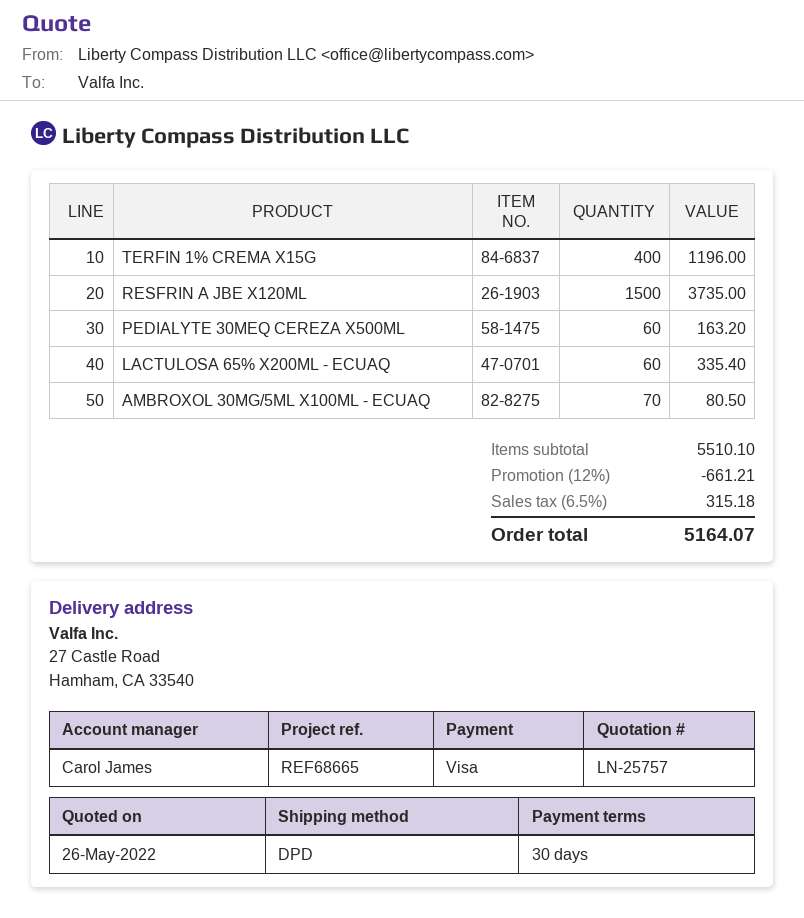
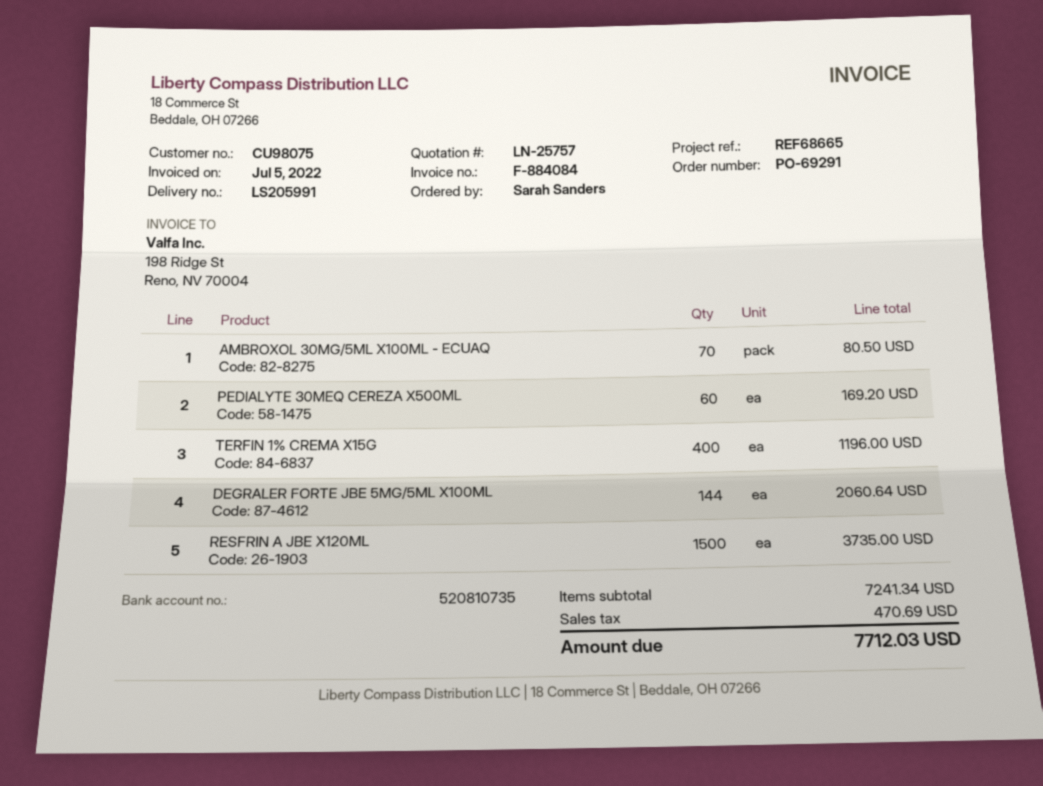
PEDIALYTE 30MEQ CEREZA X500ML: 60 for 163.20 -> 60 for 169.20
LACTULOSA 65% X200ML - ECUAQ: 60 for 335.40 -> none
DEGRALER FORTE JBE 5MG/5ML X100ML: none -> 144 for 2060.64
subtotal: 5510.10 -> 7241.34
discount: 12% = 661.21 -> none
tax: 315.18 -> 470.69
total: 5164.07 -> 7712.03

